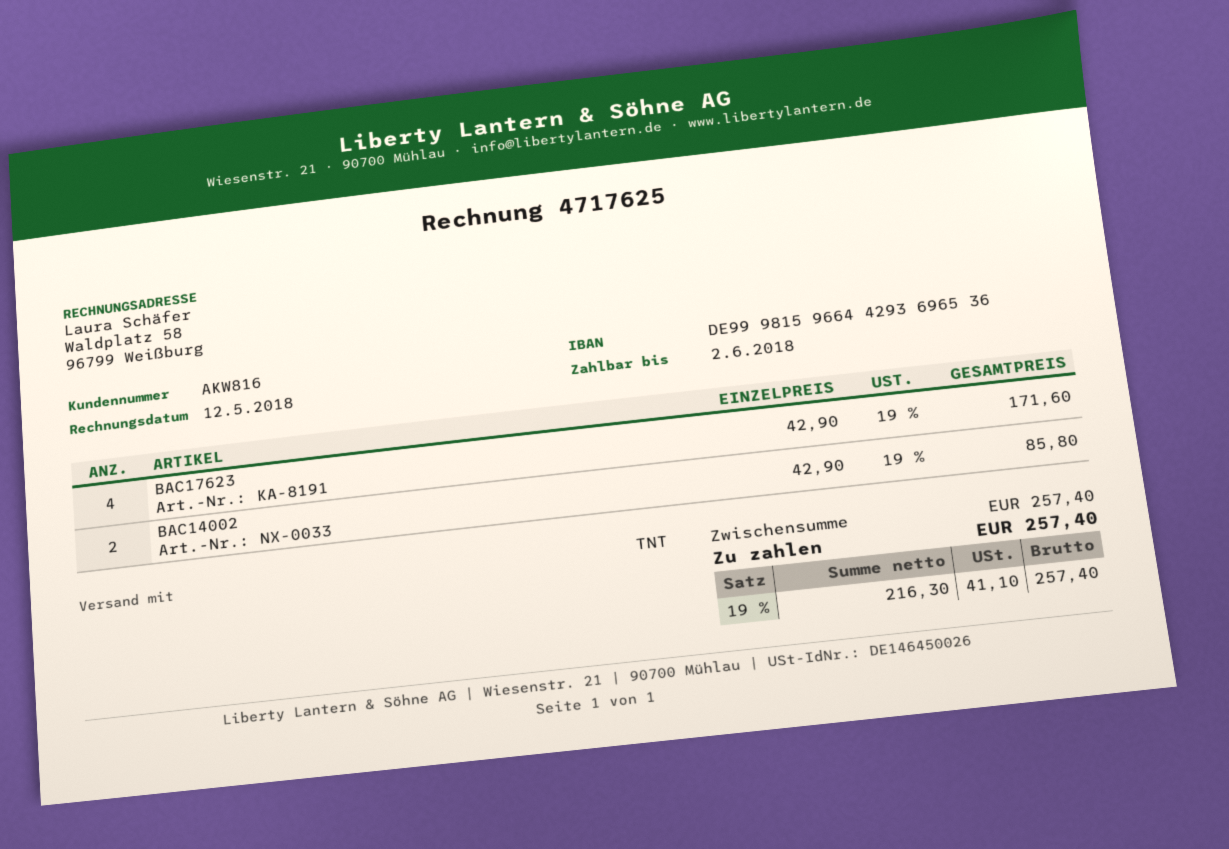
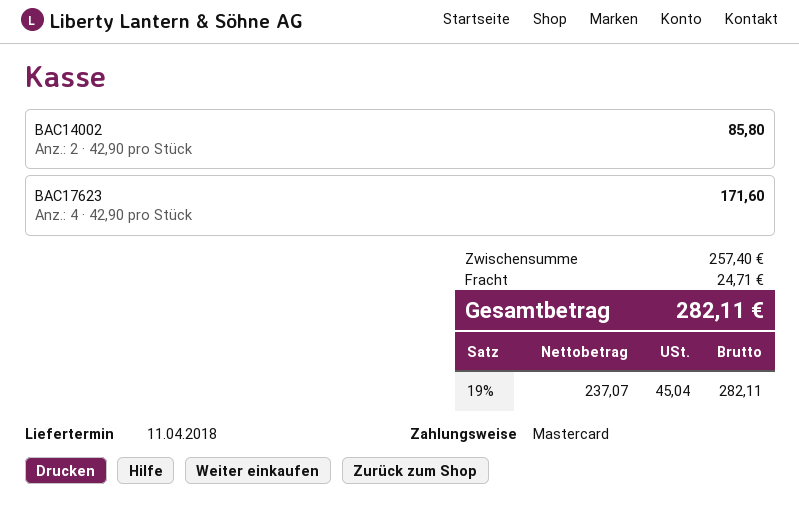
shipping: none -> 24.71
net: 216.30 -> 237.07
tax: 19% = 41.10 -> 19% = 45.04
total: 257.40 -> 282.11

